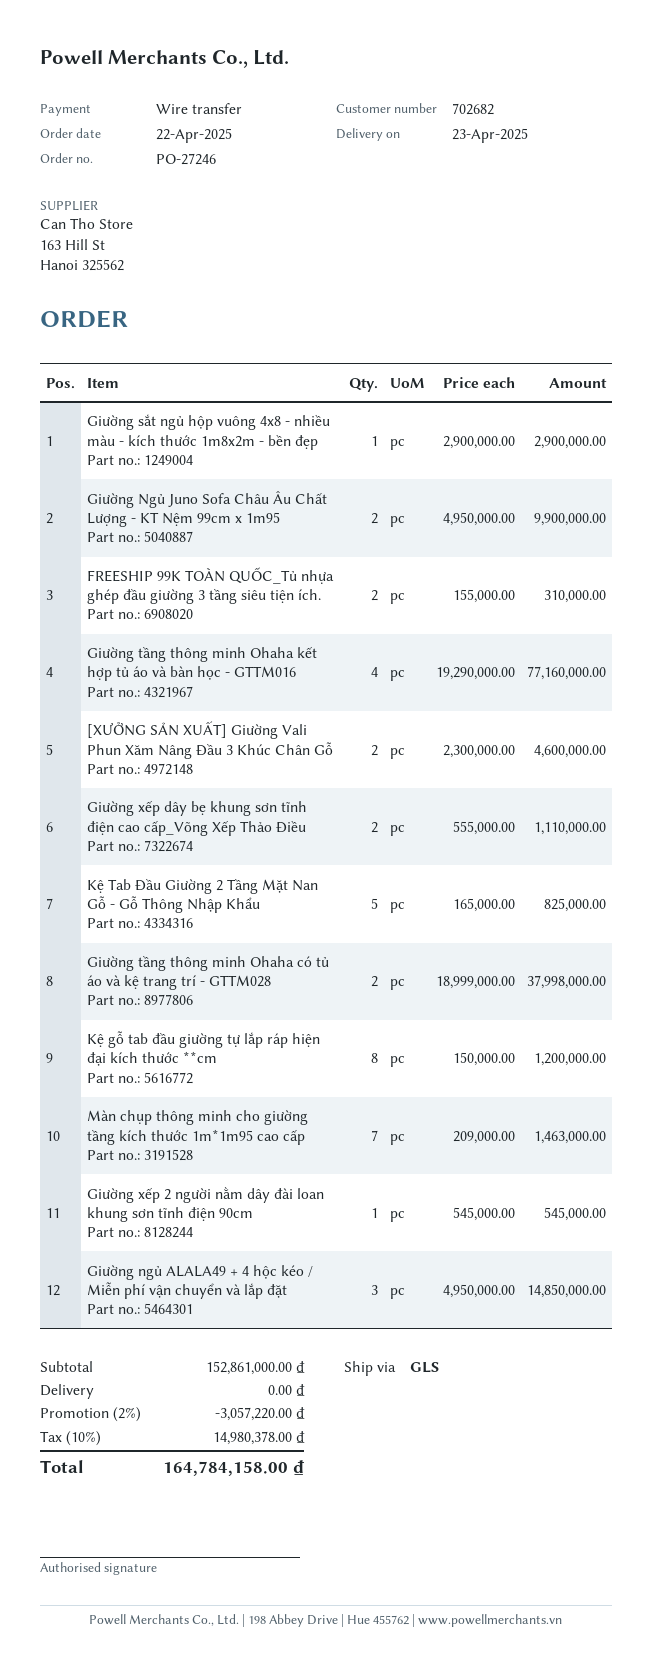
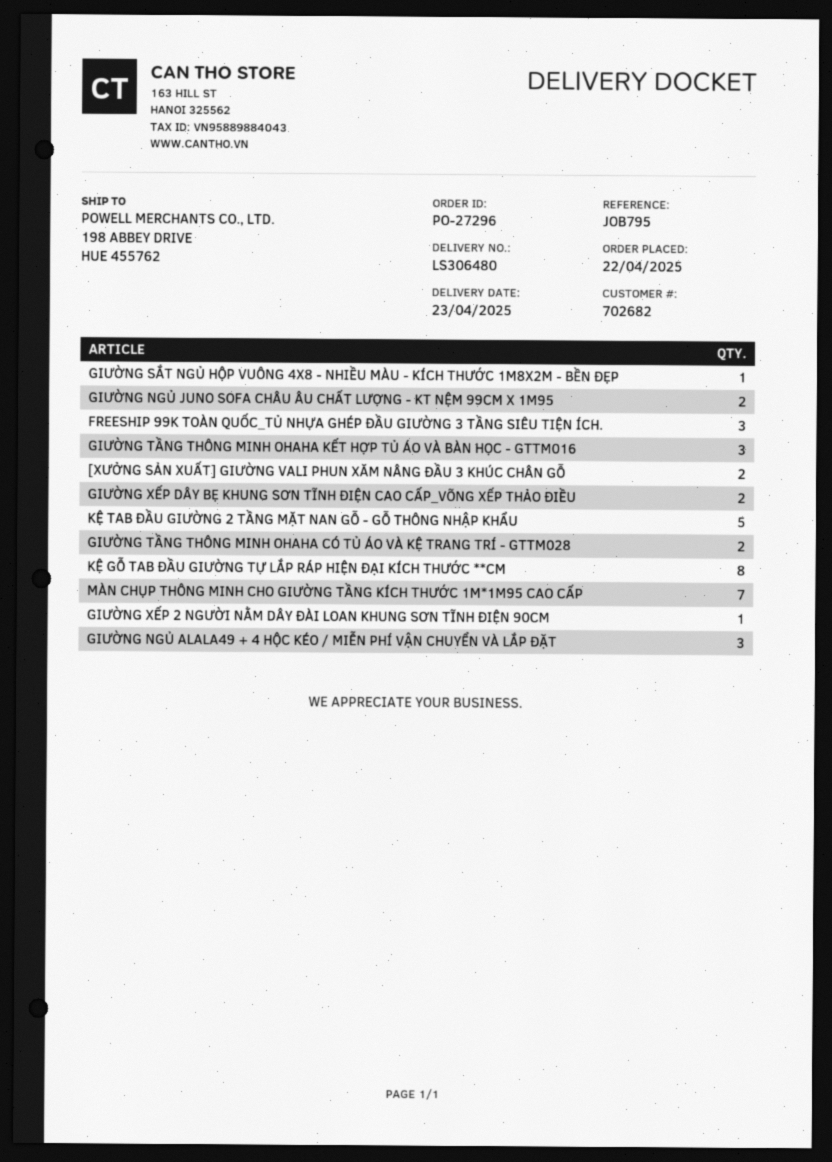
order number: PO-27246 -> PO-27296
FREESHIP 99K TOÀN QUỐC_Tủ nhựa ghép đầu giường 3 tầng siêu tiện ích.: 2 -> 3
Giường tầng thông minh Ohaha kết hợp tủ áo và bàn học - GTTM016: 4 -> 3

